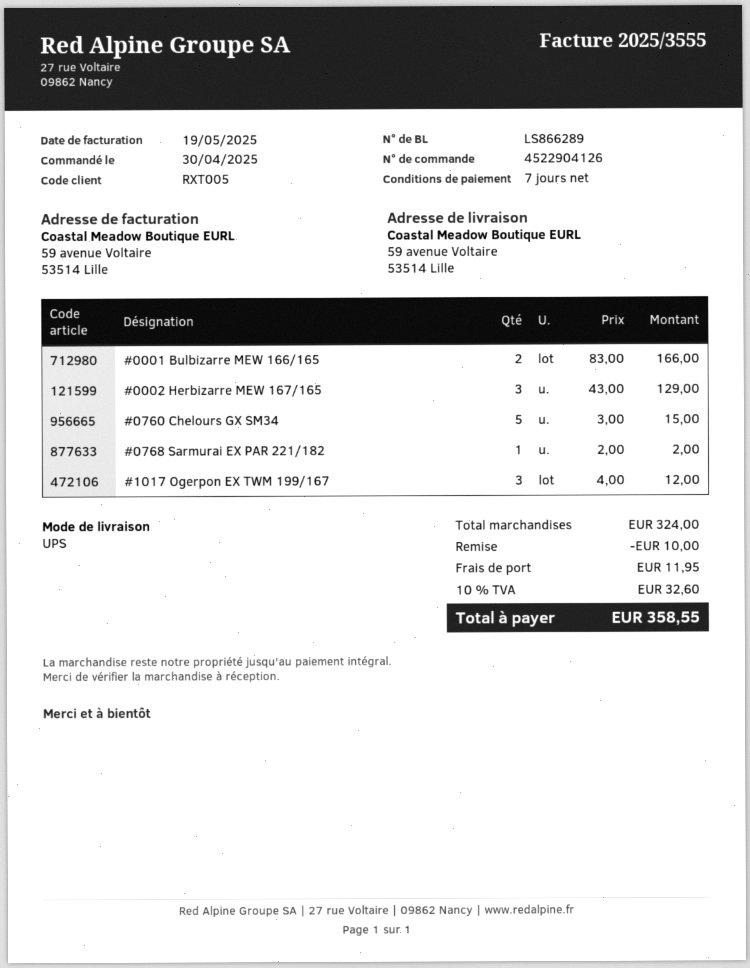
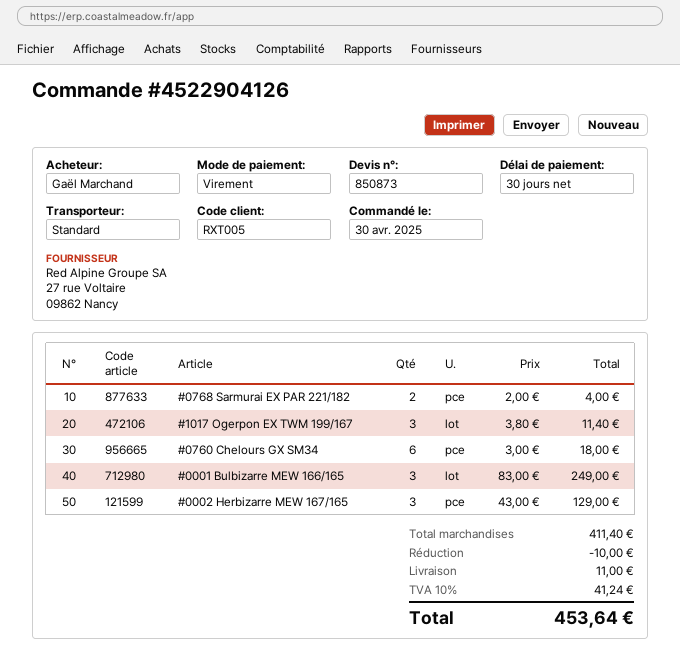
payment terms: 7 days -> 30 days
shipping method: UPS -> standard
#0001 Bulbizarre MEW 166/165: 2 x 83.00 = 166.00 -> 3 x 83.00 = 249.00
#0760 Chelours GX SM34: 5 x 3.00 = 15.00 -> 6 x 3.00 = 18.00
#0768 Sarmurai EX PAR 221/182: 1 x 2.00 = 2.00 -> 2 x 2.00 = 4.00
#1017 Ogerpon EX TWM 199/167: 3 x 4.00 = 12.00 -> 3 x 3.80 = 11.40
subtotal: 324.00 -> 411.40
shipping: 11.95 -> 11.00
tax: 10% = 32.60 -> 10% = 41.24
total: 358.55 -> 453.64

